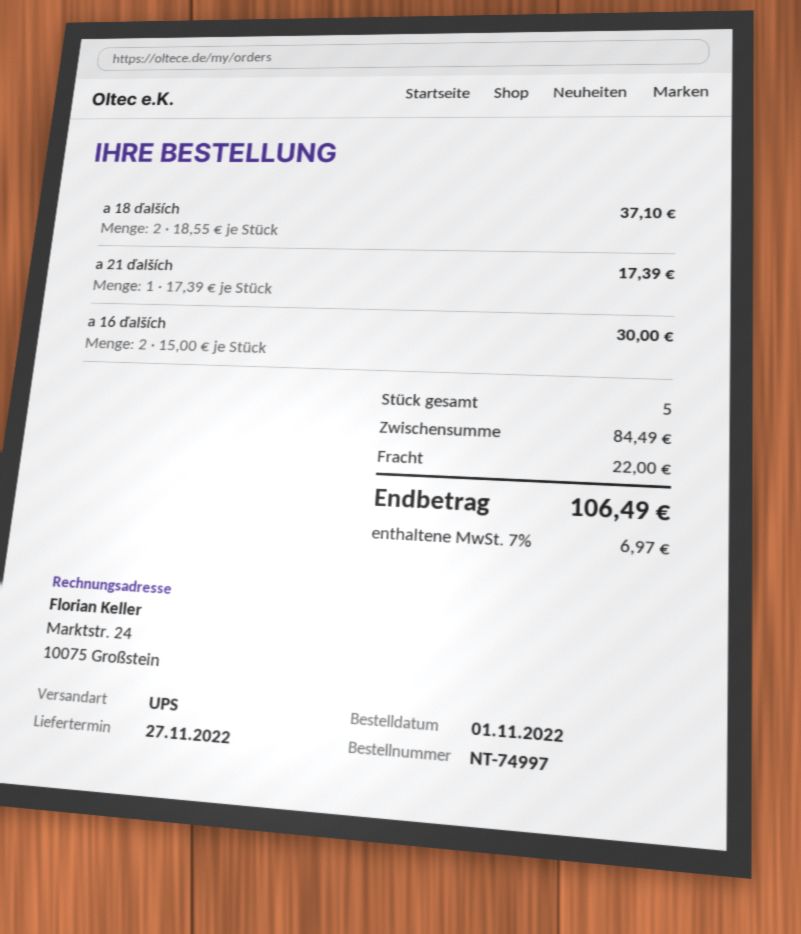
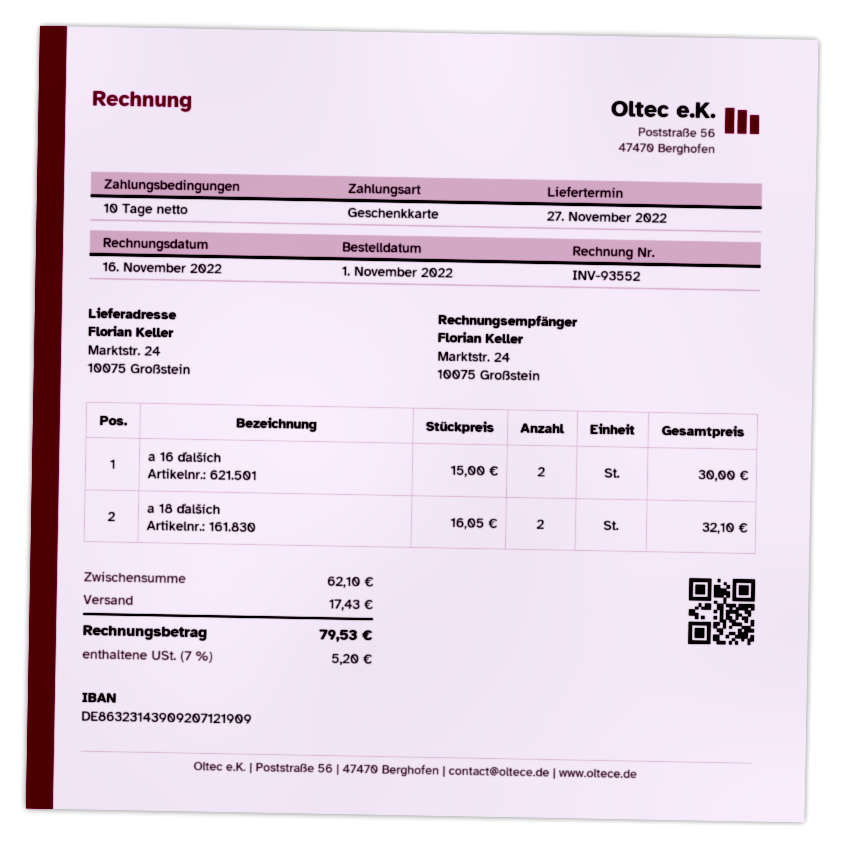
a 18 ďalších: 2 x 18.55 = 37.10 -> 2 x 16.05 = 32.10
a 21 ďalších: 1 x 17.39 = 17.39 -> none
subtotal: 84.49 -> 62.10
shipping: 22.00 -> 17.43
tax: 7% = 6.97 -> 7% = 5.20
total: 106.49 -> 79.53

